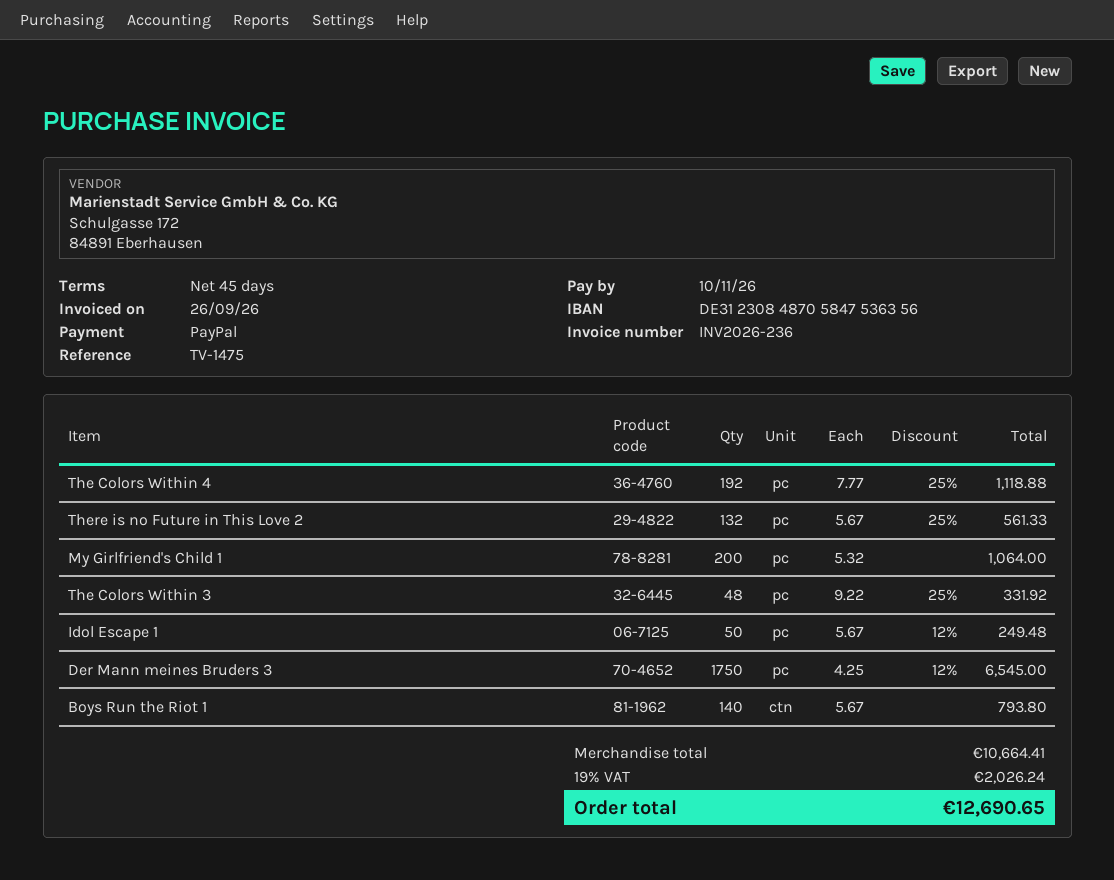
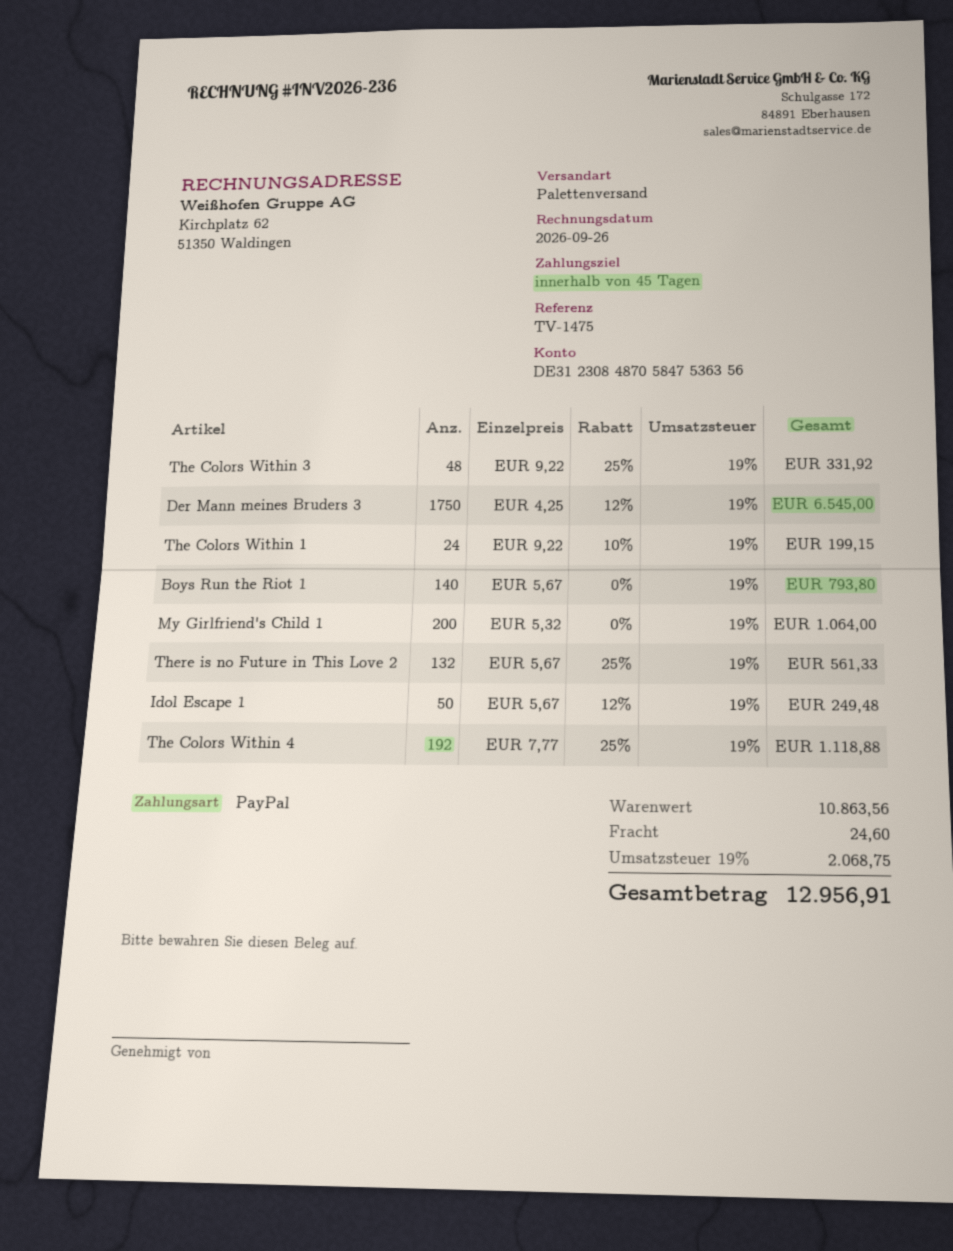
The Colors Within 1: none -> 24 x 9.22 - 10% = 199.15
subtotal: 10664.41 -> 10863.56
shipping: none -> 24.60
tax: 19% = 2026.24 -> 19% = 2068.75
total: 12690.65 -> 12956.91

